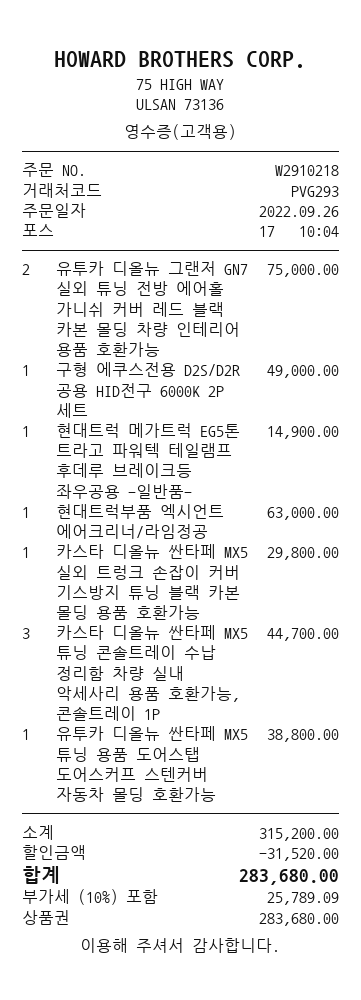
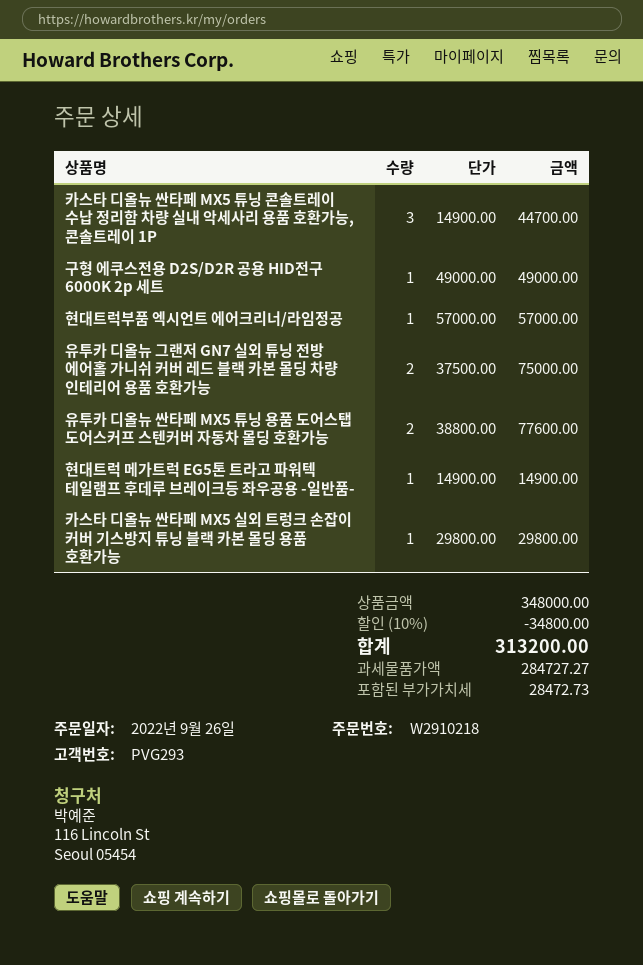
현대트럭부품 엑시언트 에어크리너/라임정공: 1 for 63000.00 -> 1 for 57000.00
유투카 디올뉴 싼타페 MX5 튜닝 용품 도어스탭 도어스커프 스텐커버 자동차 몰딩 호환가능: 1 for 38800.00 -> 2 for 77600.00
subtotal: 315200.00 -> 348000.00
discount: 31520.00 -> 34800.00
tax: 25789.09 -> 28472.73
total: 283680.00 -> 313200.00

